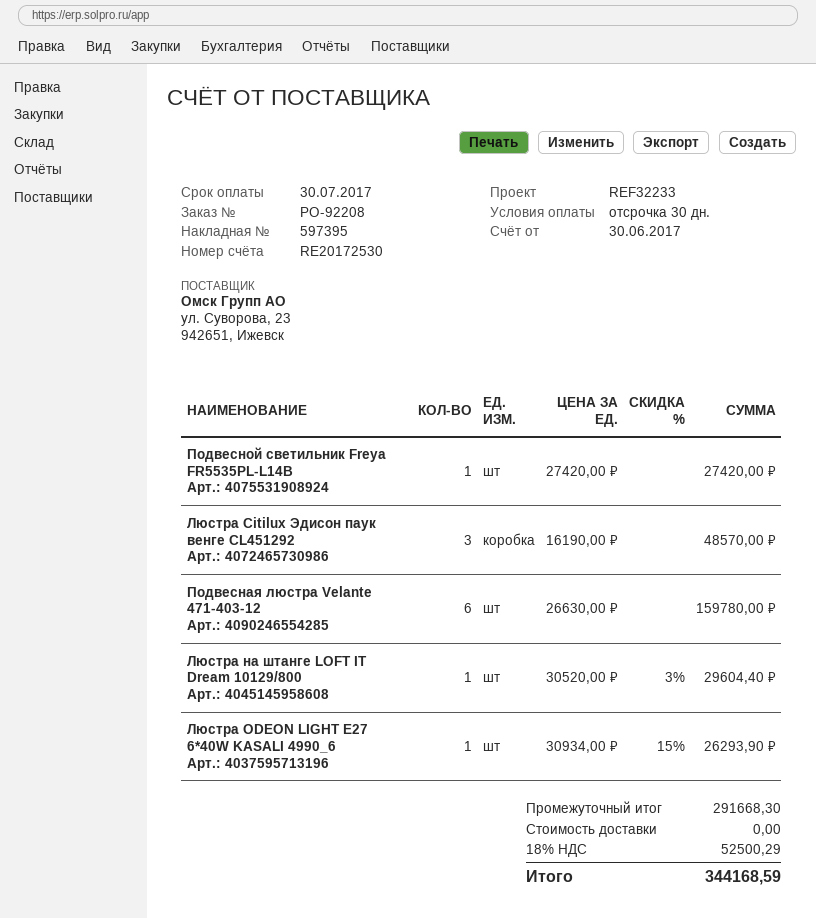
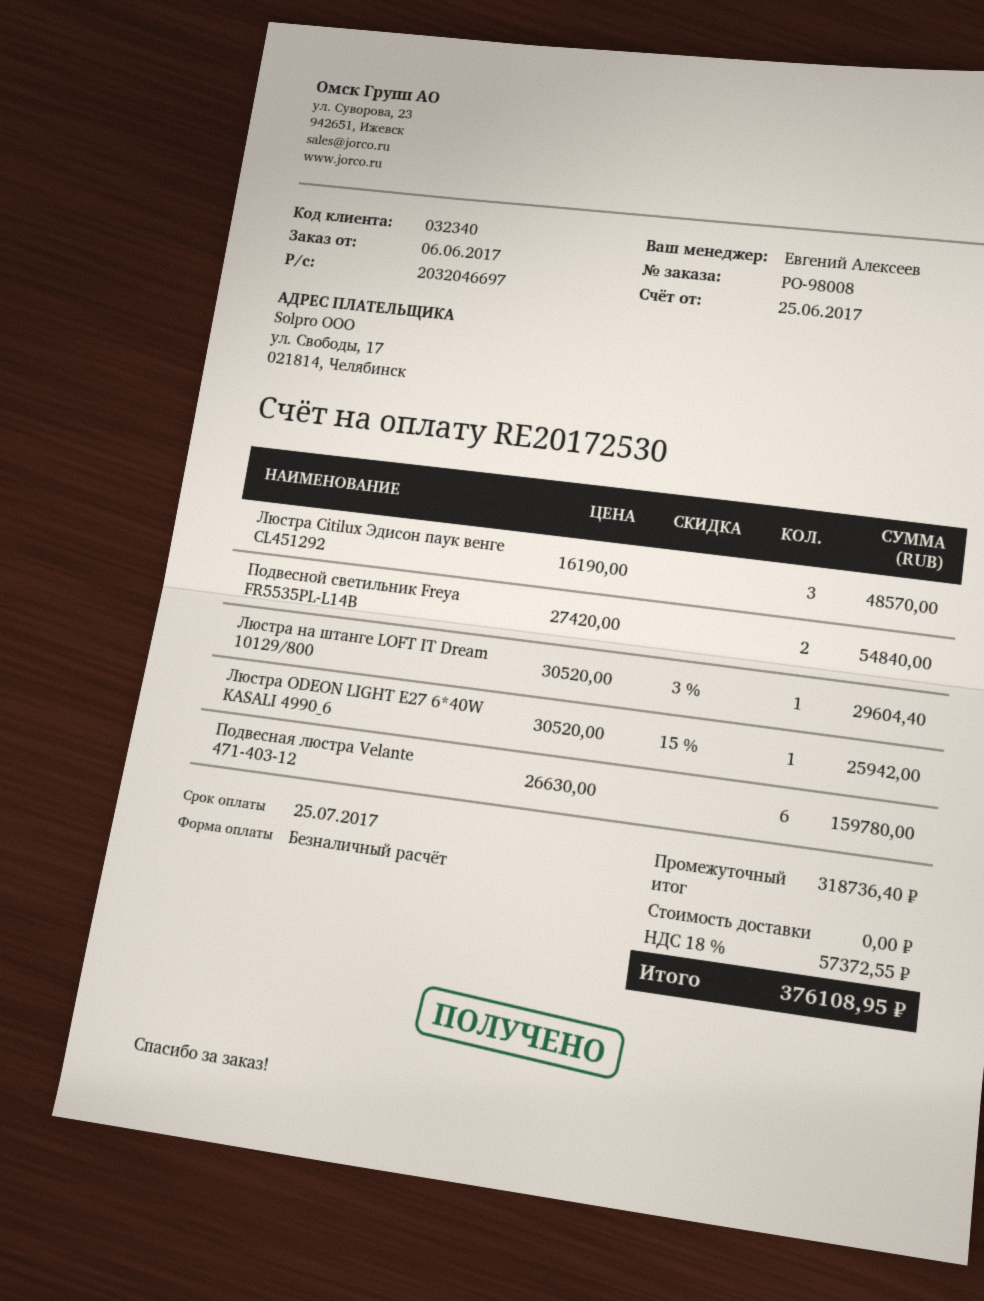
order number: PO-92208 -> PO-98008
invoice date: 2017-06-30 -> 2017-06-25
due date: 2017-07-30 -> 2017-07-25
Подвесной светильник Freya FR5535PL-L14B: 1 x 27420.00 = 27420.00 -> 2 x 27420.00 = 54840.00
Люстра ODEON LIGHT E27 6*40W KASALI 4990_6: 1 x 30934.00 - 15% = 26293.90 -> 1 x 30520.00 - 15% = 25942.00
subtotal: 291668.30 -> 318736.40
tax: 18% = 52500.29 -> 18% = 57372.55
total: 344168.59 -> 376108.95

